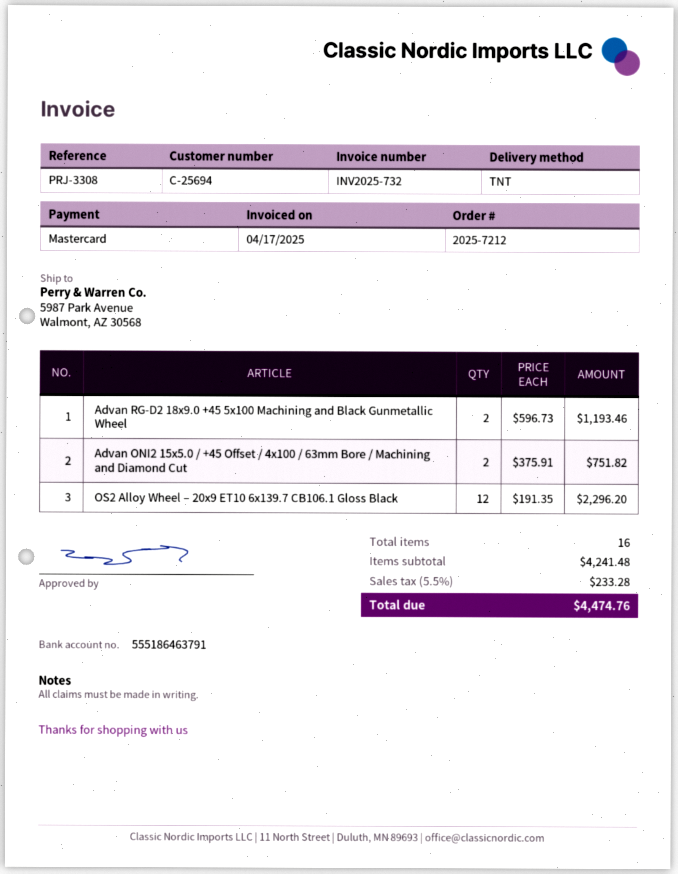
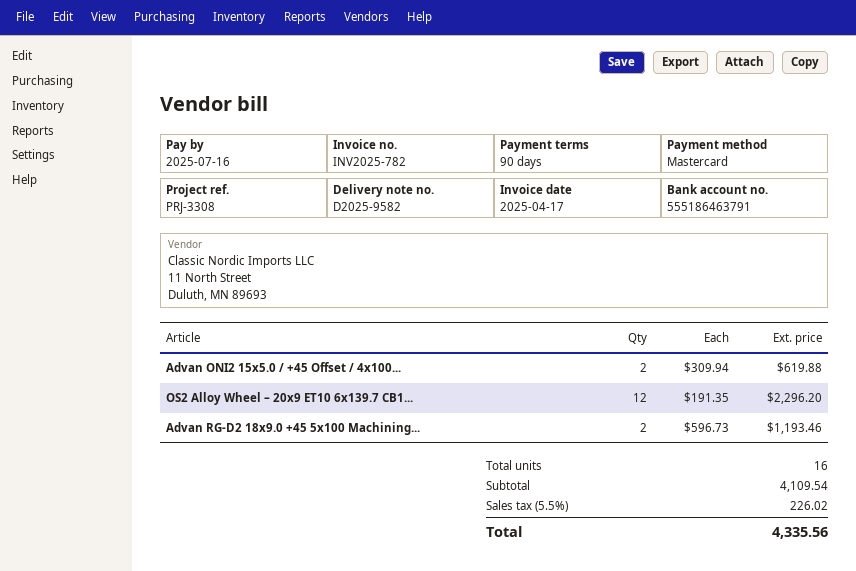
invoice number: INV2025-732 -> INV2025-782
Advan ONI2 15x5.0 / +45 Offset / 4x100 / 63mm Bore / Machining and Diamond Cut: 2 x 375.91 = 751.82 -> 2 x 309.94 = 619.88
subtotal: 4241.48 -> 4109.54
tax: 5.5% = 233.28 -> 5.5% = 226.02
total: 4474.76 -> 4335.56

